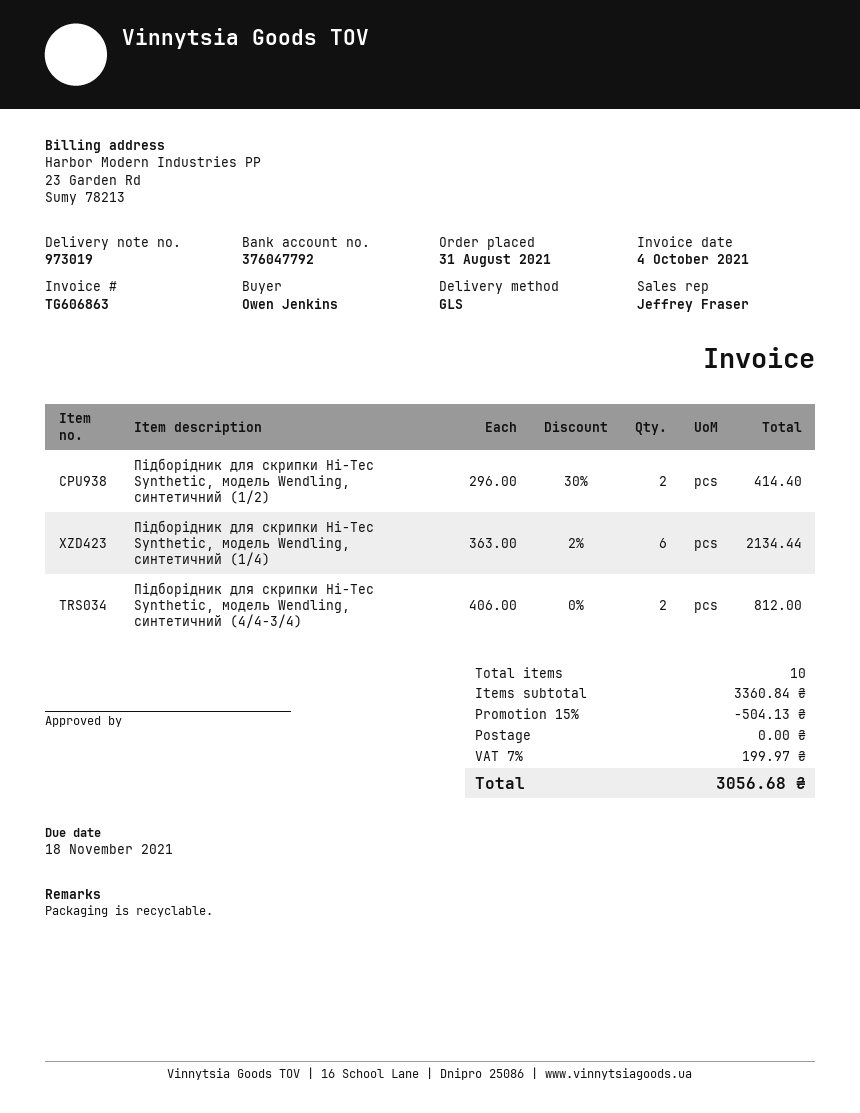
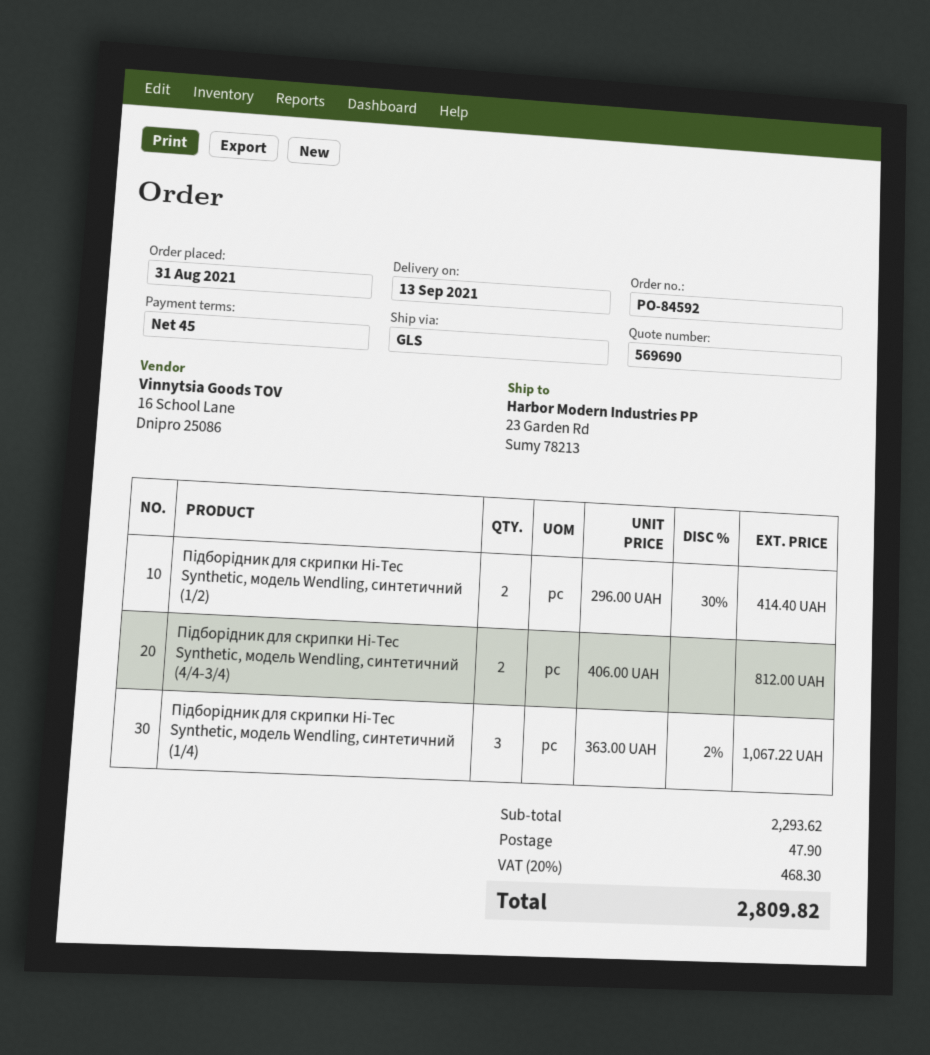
Підборідник для скрипки Hi-Tec Synthetic, модель Wendling, синтетичний (1/4): 6 x 363.00 - 2% = 2134.44 -> 3 x 363.00 - 2% = 1067.22
subtotal: 3360.84 -> 2293.62
discount: 15% = 504.13 -> none
shipping: 0.00 -> 47.90
tax: 7% = 199.97 -> 20% = 468.30
total: 3056.68 -> 2809.82

